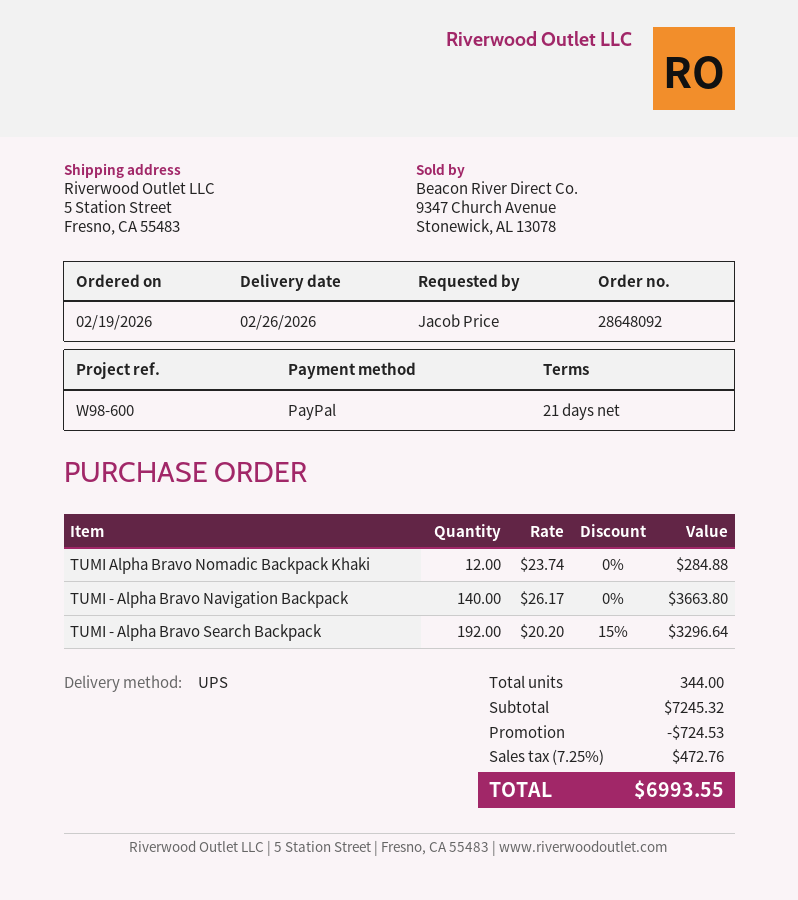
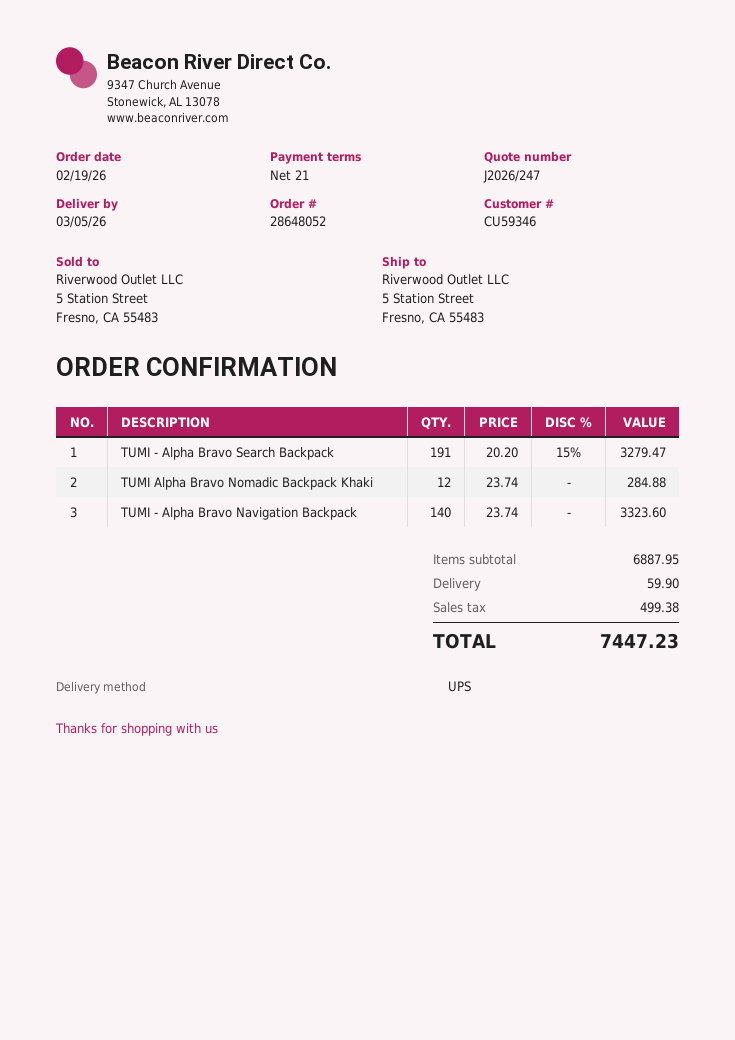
order number: 28648092 -> 28648052
delivery date: 2026-02-26 -> 2026-03-05
TUMI - Alpha Bravo Navigation Backpack: 140 x 26.17 = 3663.80 -> 140 x 23.74 = 3323.60
TUMI - Alpha Bravo Search Backpack: 192 x 20.20 - 15% = 3296.64 -> 191 x 20.20 - 15% = 3279.47
subtotal: 7245.32 -> 6887.95
discount: 724.53 -> none
shipping: none -> 59.90
tax: 472.76 -> 499.38
total: 6993.55 -> 7447.23

